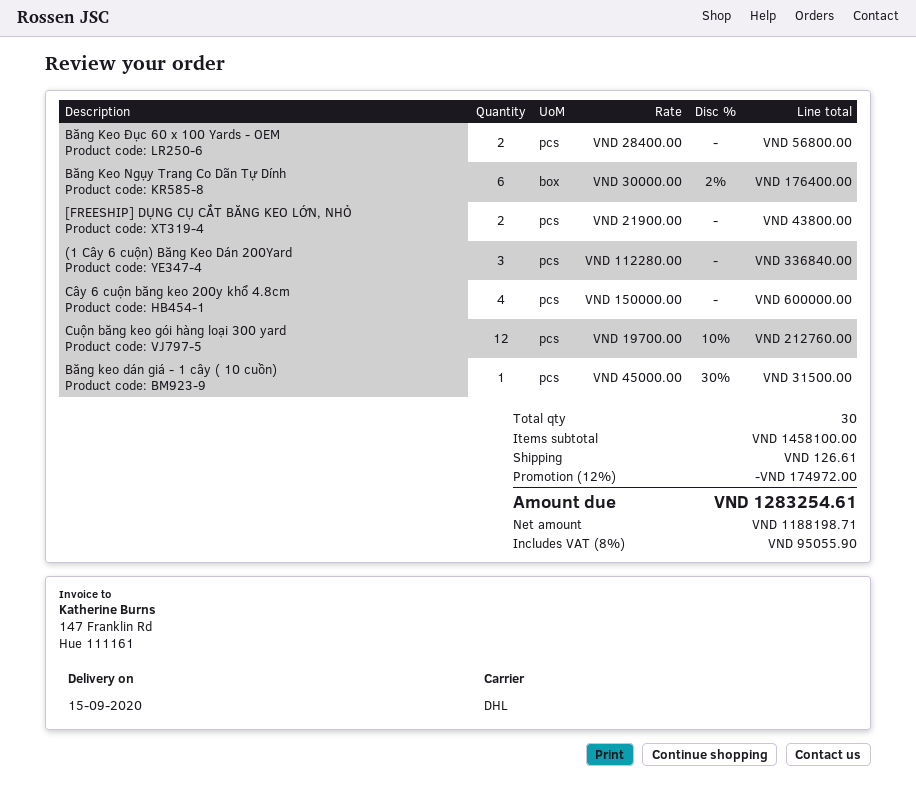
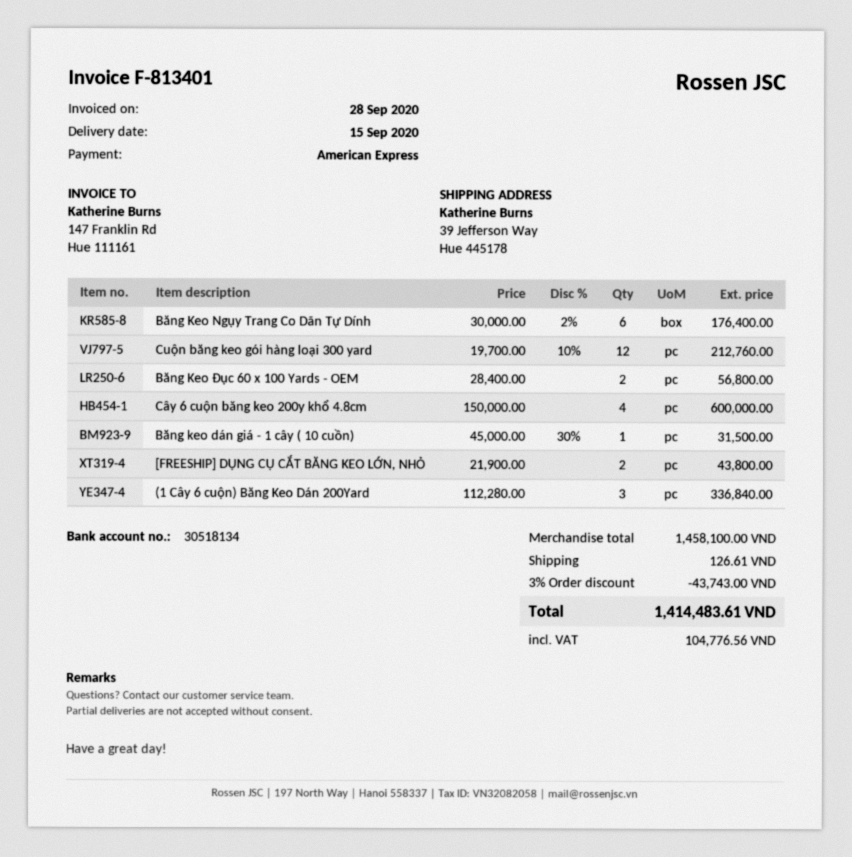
discount: 12% = 174972.00 -> 3% = 43743.00
tax: 95055.90 -> 104776.56
total: 1283254.61 -> 1414483.61

